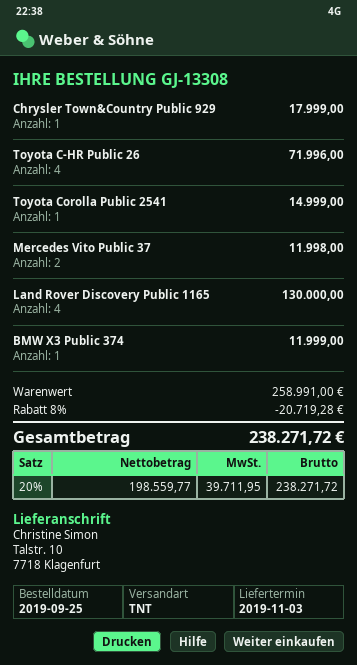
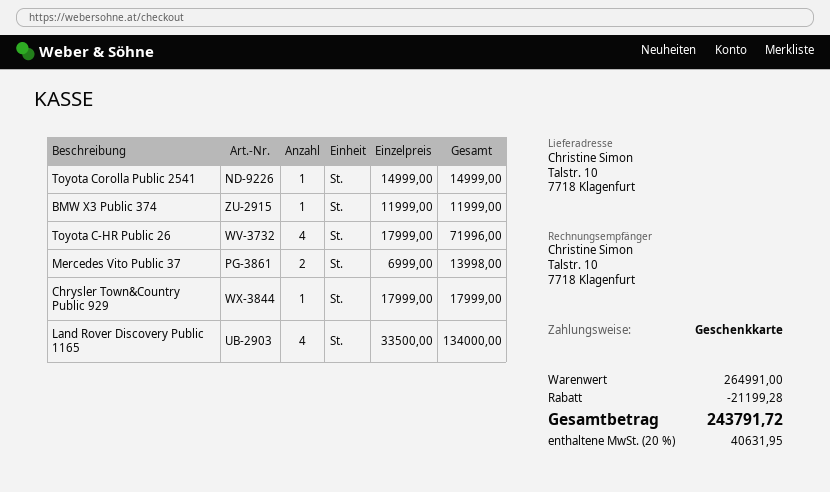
Mercedes Vito Public 37: 2 for 11998.00 -> 2 for 13998.00
Land Rover Discovery Public 1165: 4 for 130000.00 -> 4 for 134000.00
subtotal: 258991.00 -> 264991.00
discount: 20719.28 -> 21199.28
tax: 20% = 39711.95 -> 20% = 40631.95
total: 238271.72 -> 243791.72

